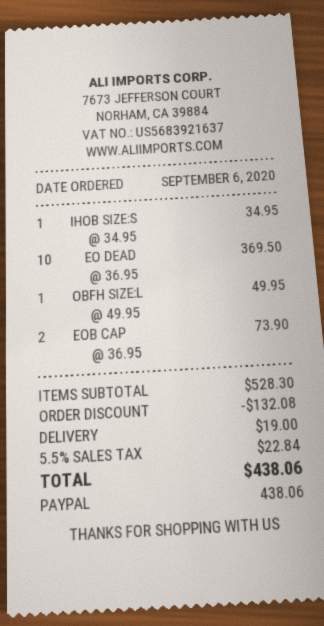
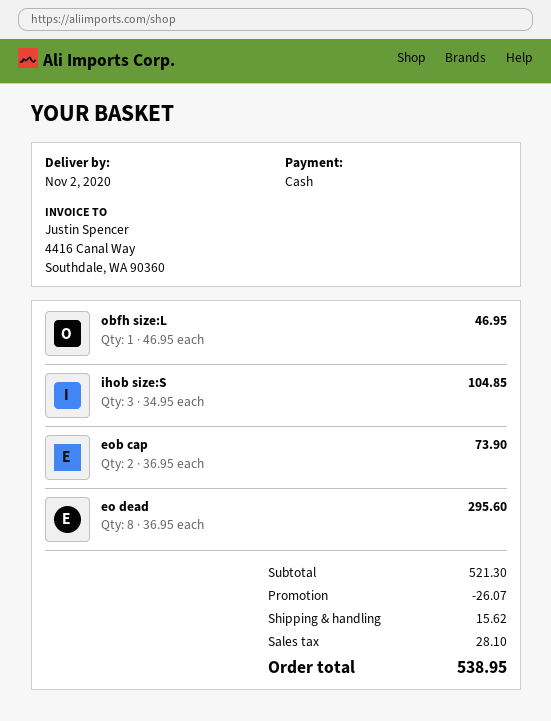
payment method: PayPal -> cash
IHOB SIZE:S: 1 x 34.95 = 34.95 -> 3 x 34.95 = 104.85
EO DEAD: 10 x 36.95 = 369.50 -> 8 x 36.95 = 295.60
OBFH SIZE:L: 1 x 49.95 = 49.95 -> 1 x 46.95 = 46.95
subtotal: 528.30 -> 521.30
discount: 132.08 -> 26.07
shipping: 19.00 -> 15.62
tax: 22.84 -> 28.10
total: 438.06 -> 538.95

